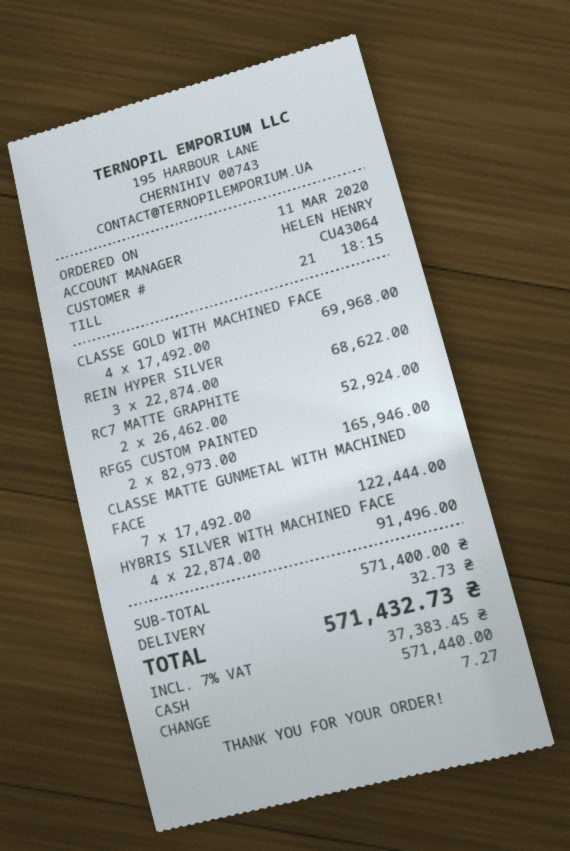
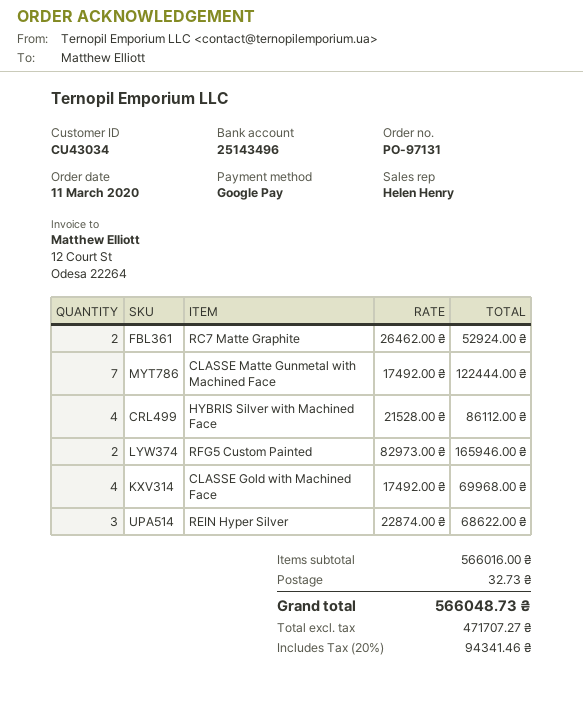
customer number: CU43064 -> CU43034
payment method: cash -> Google Pay
HYBRIS SILVER WITH MACHINED FACE: 4 x 22874.00 = 91496.00 -> 4 x 21528.00 = 86112.00
subtotal: 571400.00 -> 566016.00
tax: 7% = 37383.45 -> 20% = 94341.46
total: 571432.73 -> 566048.73

